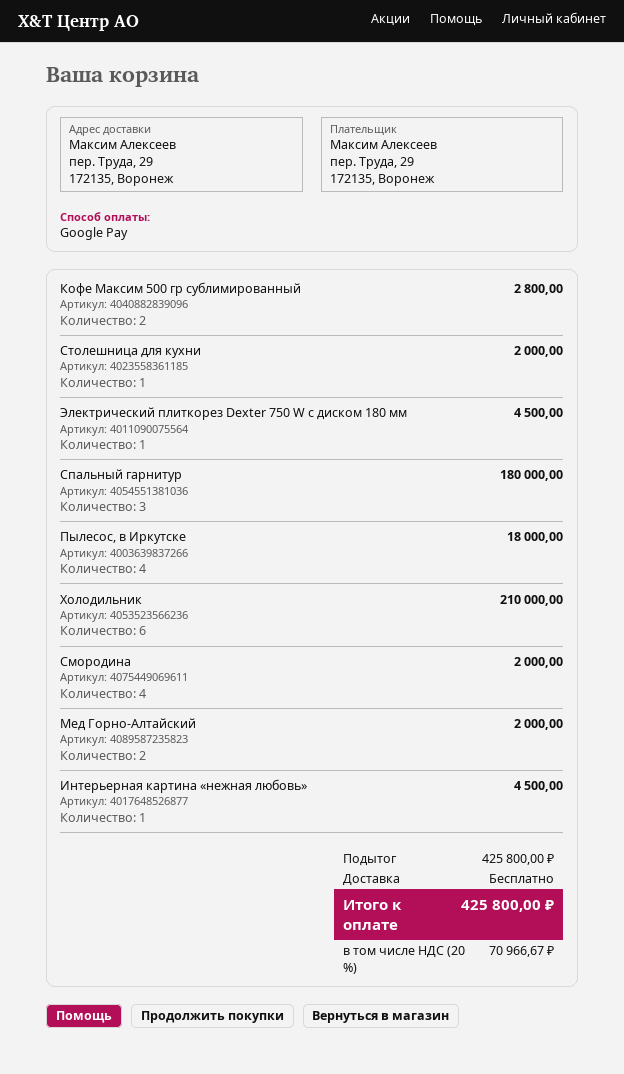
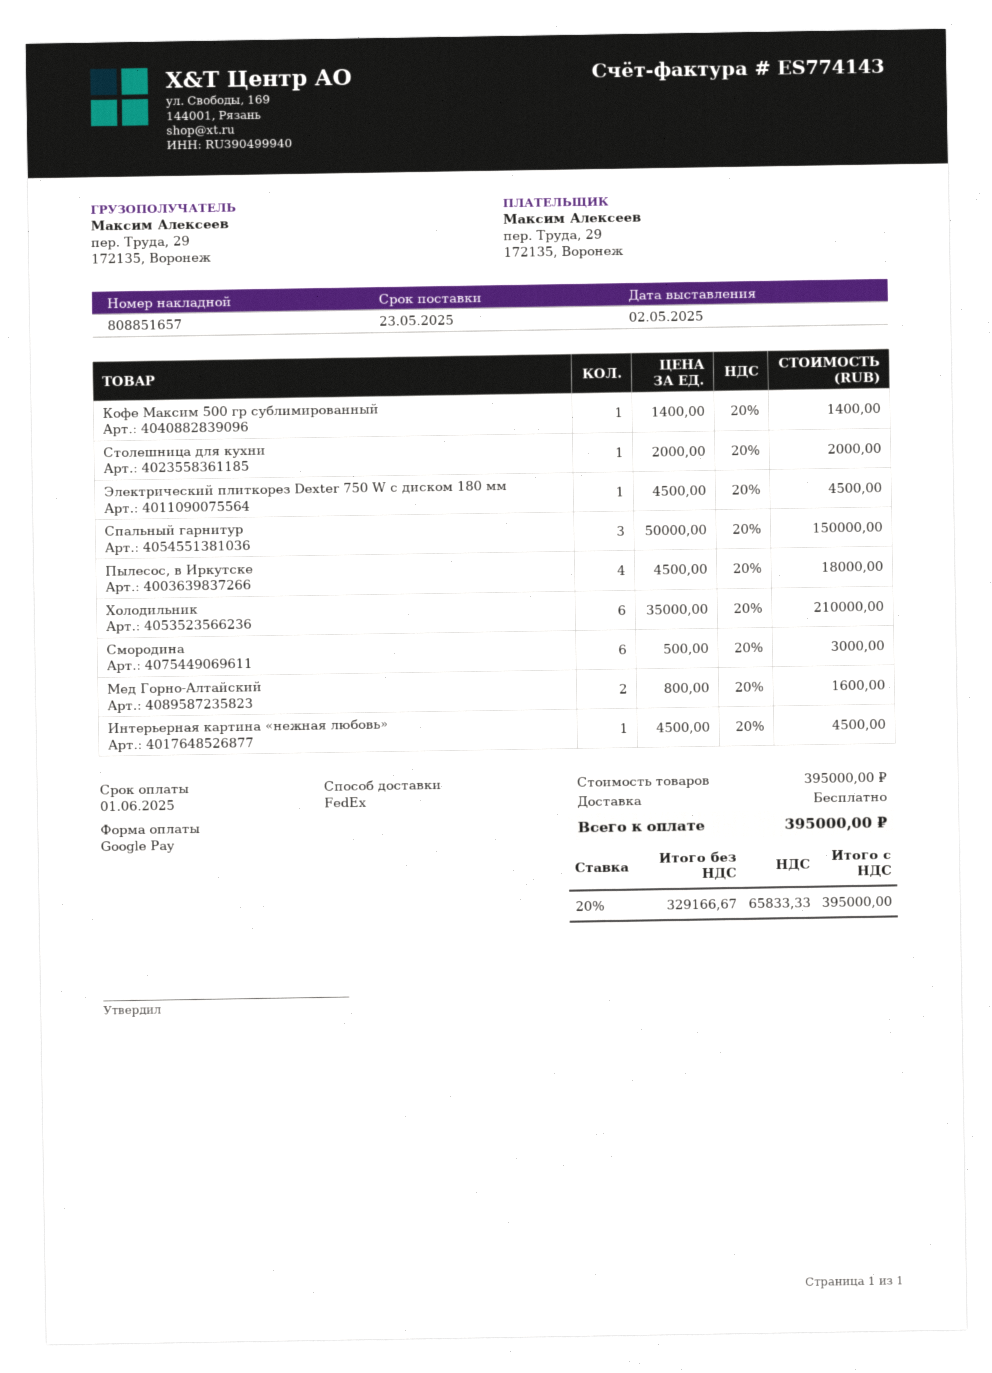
Кофе Максим 500 гр сублимированный: 2 for 2800.00 -> 1 for 1400.00
Спальный гарнитур: 3 for 180000.00 -> 3 for 150000.00
Смородина: 4 for 2000.00 -> 6 for 3000.00
Мед Горно-Алтайский: 2 for 2000.00 -> 2 for 1600.00
subtotal: 425800.00 -> 395000.00
tax: 20% = 70966.67 -> 20% = 65833.33
total: 425800.00 -> 395000.00

